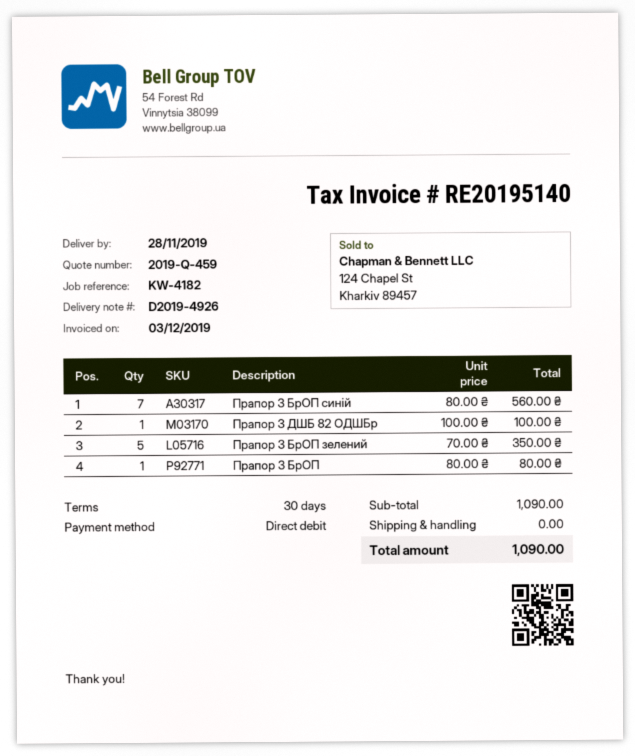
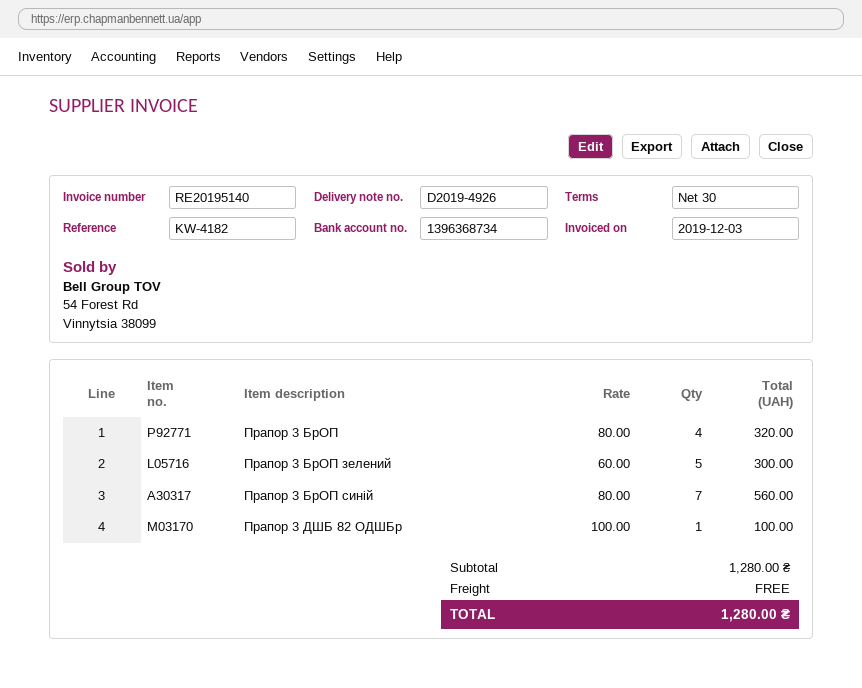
Прапор 3 БрОП зелений: 5 x 70.00 = 350.00 -> 5 x 60.00 = 300.00
Прапор 3 БрОП: 1 x 80.00 = 80.00 -> 4 x 80.00 = 320.00
subtotal: 1090.00 -> 1280.00
total: 1090.00 -> 1280.00

